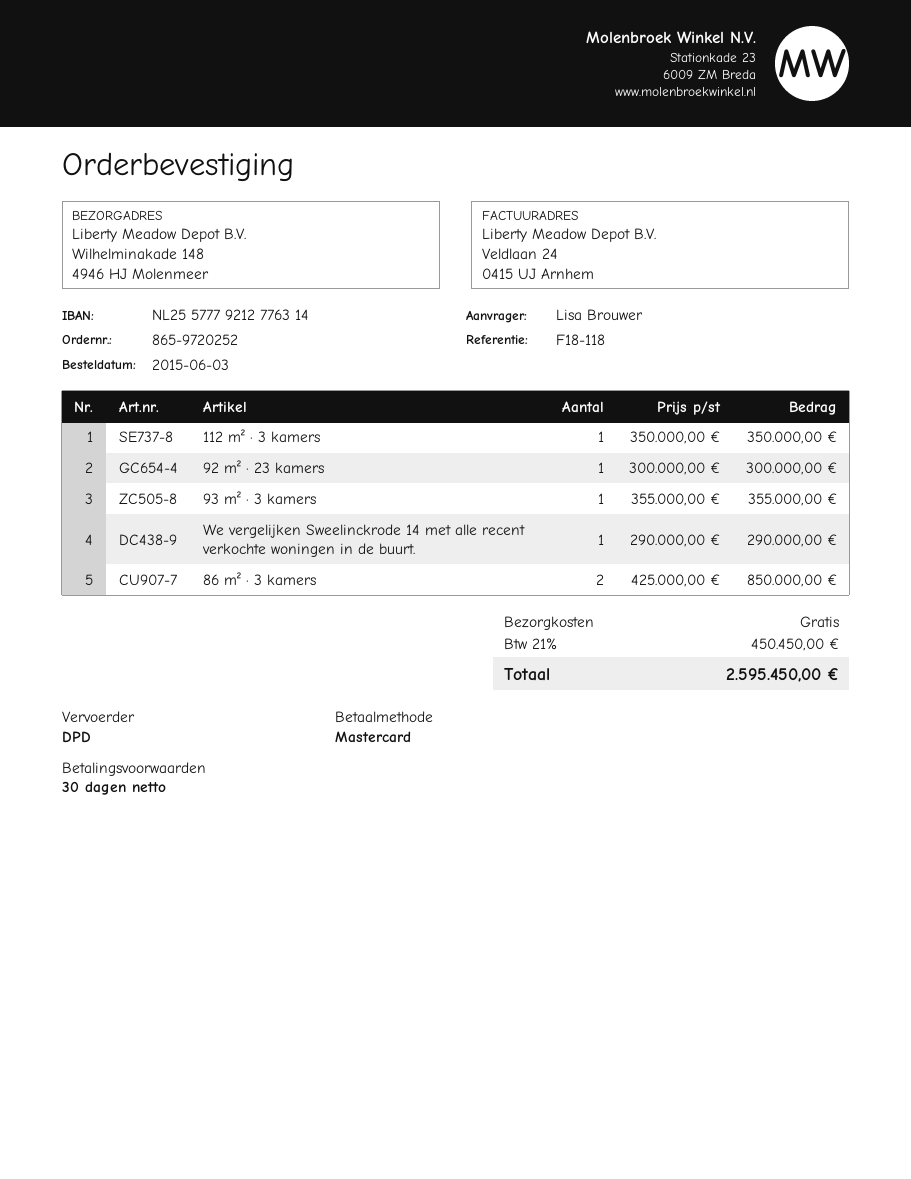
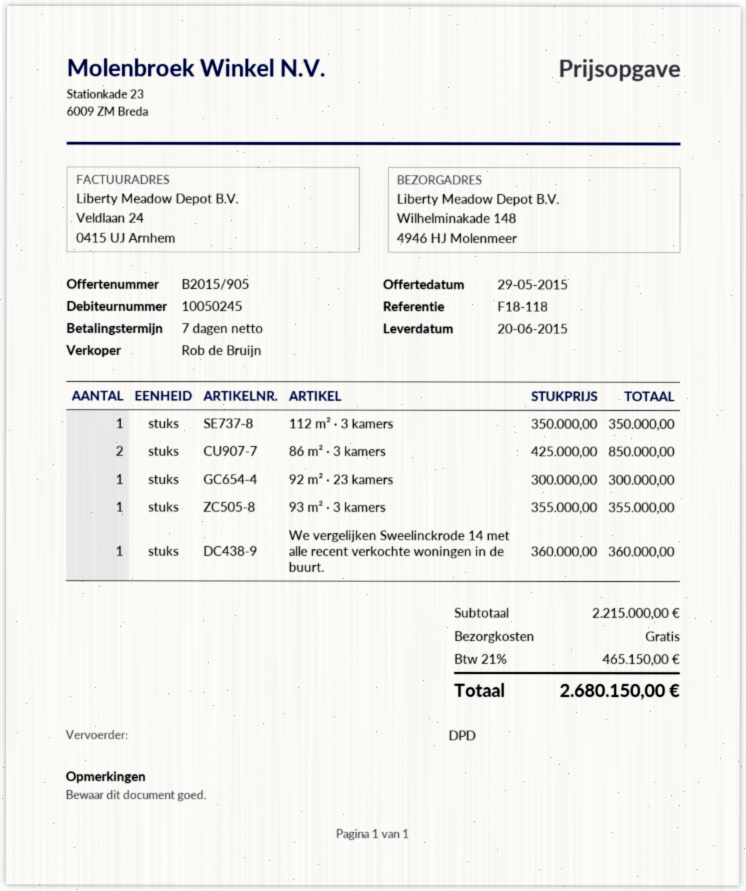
payment terms: 30 days -> 7 days
We vergelijken Sweelinckrode 14 met alle recent verkochte woningen in de buurt.: 1 x 290000.00 = 290000.00 -> 1 x 360000.00 = 360000.00
tax: 21% = 450450.00 -> 21% = 465150.00
total: 2595450.00 -> 2680150.00

